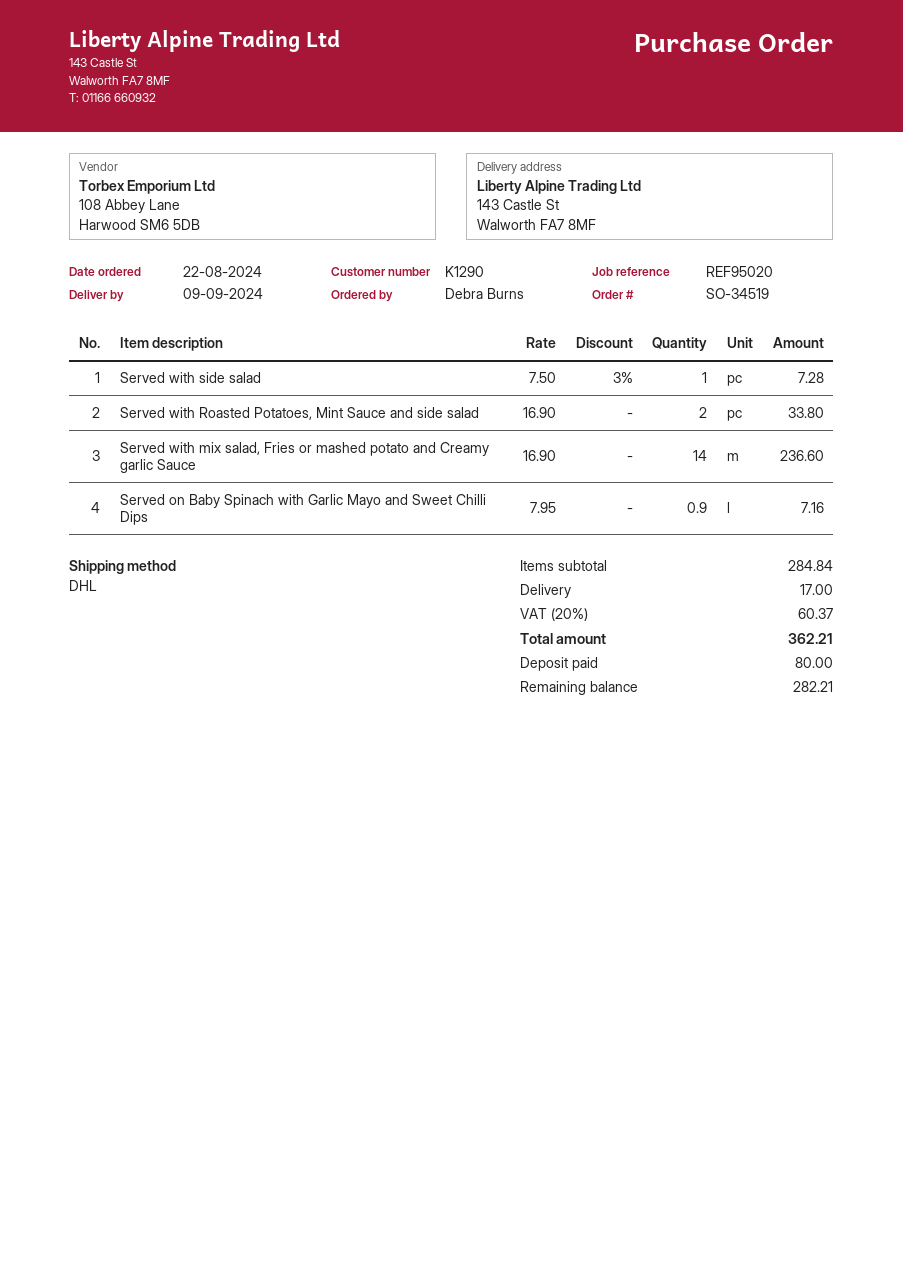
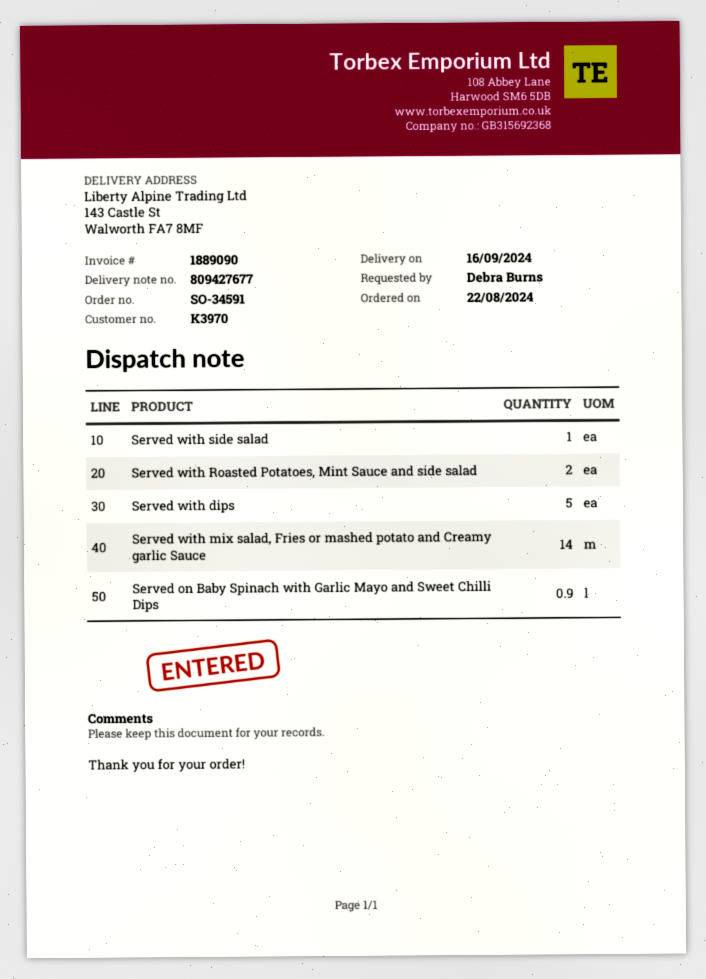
order number: SO-34519 -> SO-34591
delivery date: 2024-09-09 -> 2024-09-16
customer number: K1290 -> K3970
Served with dips: none -> 5

